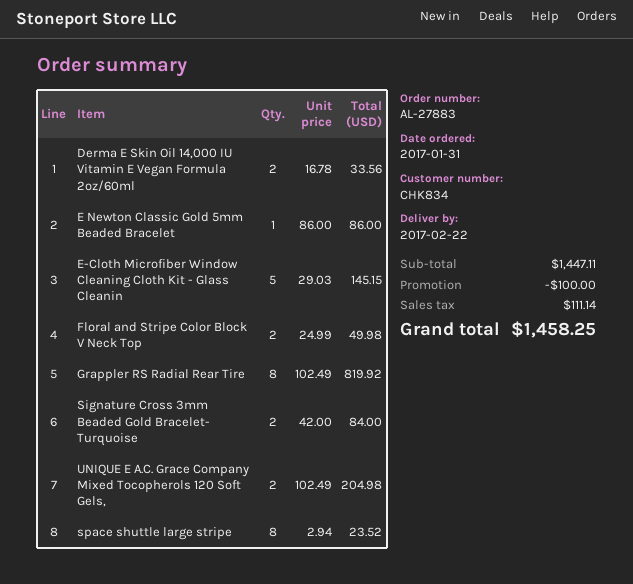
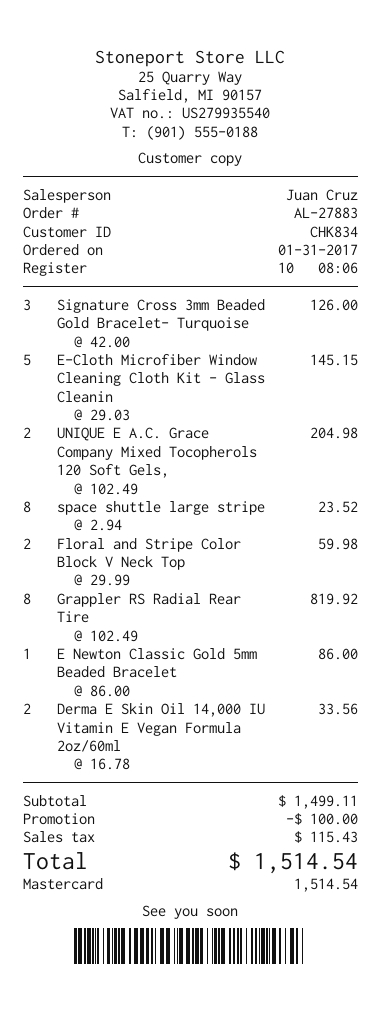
Floral and Stripe Color Block V Neck Top: 2 x 24.99 = 49.98 -> 2 x 29.99 = 59.98
Signature Cross 3mm Beaded Gold Bracelet- Turquoise: 2 x 42.00 = 84.00 -> 3 x 42.00 = 126.00
subtotal: 1447.11 -> 1499.11
tax: 111.14 -> 115.43
total: 1458.25 -> 1514.54

